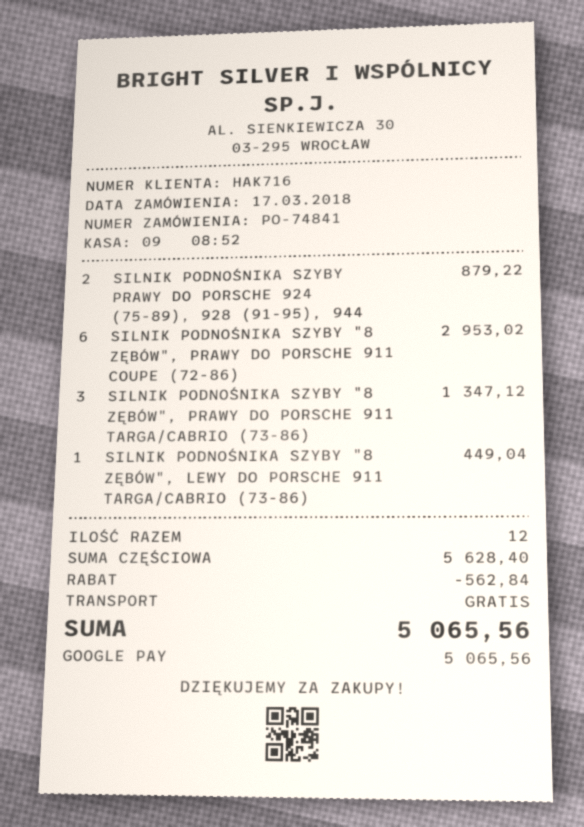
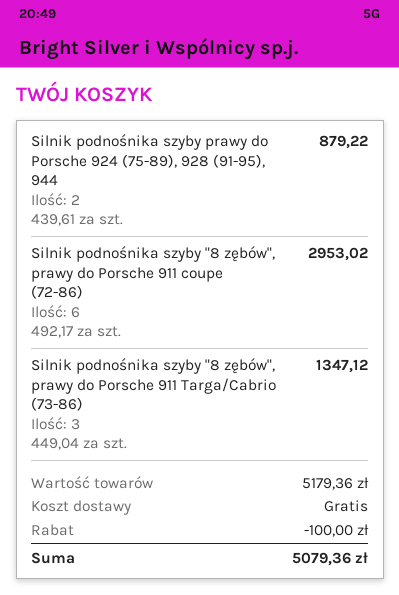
SILNIK PODNOŚNIKA SZYBY "8 ZĘBÓW", LEWY DO PORSCHE 911 TARGA/CABRIO (73-86): 1 for 449.04 -> none
subtotal: 5628.40 -> 5179.36
discount: 562.84 -> 100.00
total: 5065.56 -> 5079.36

